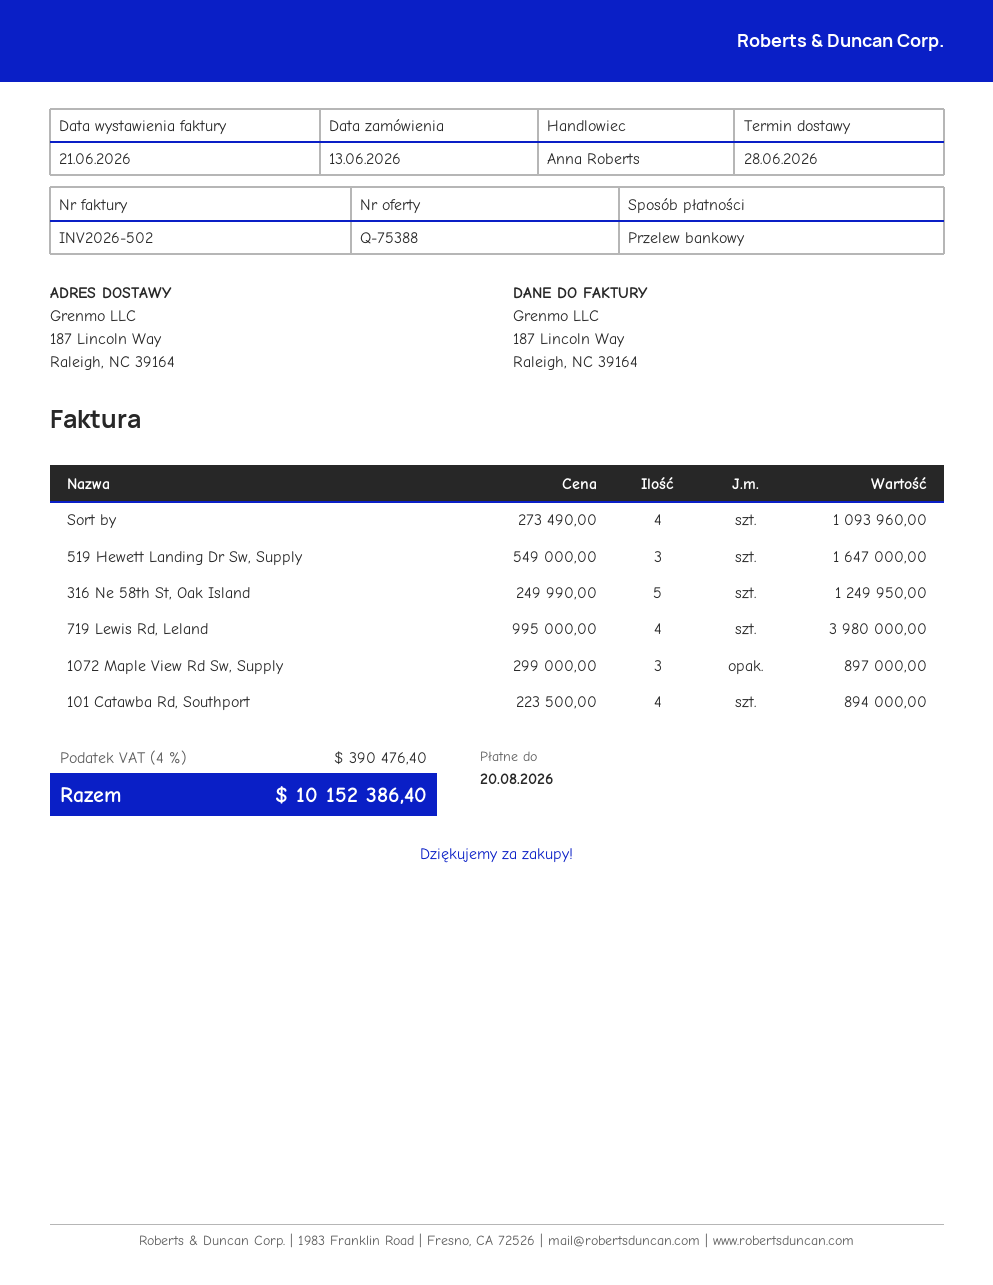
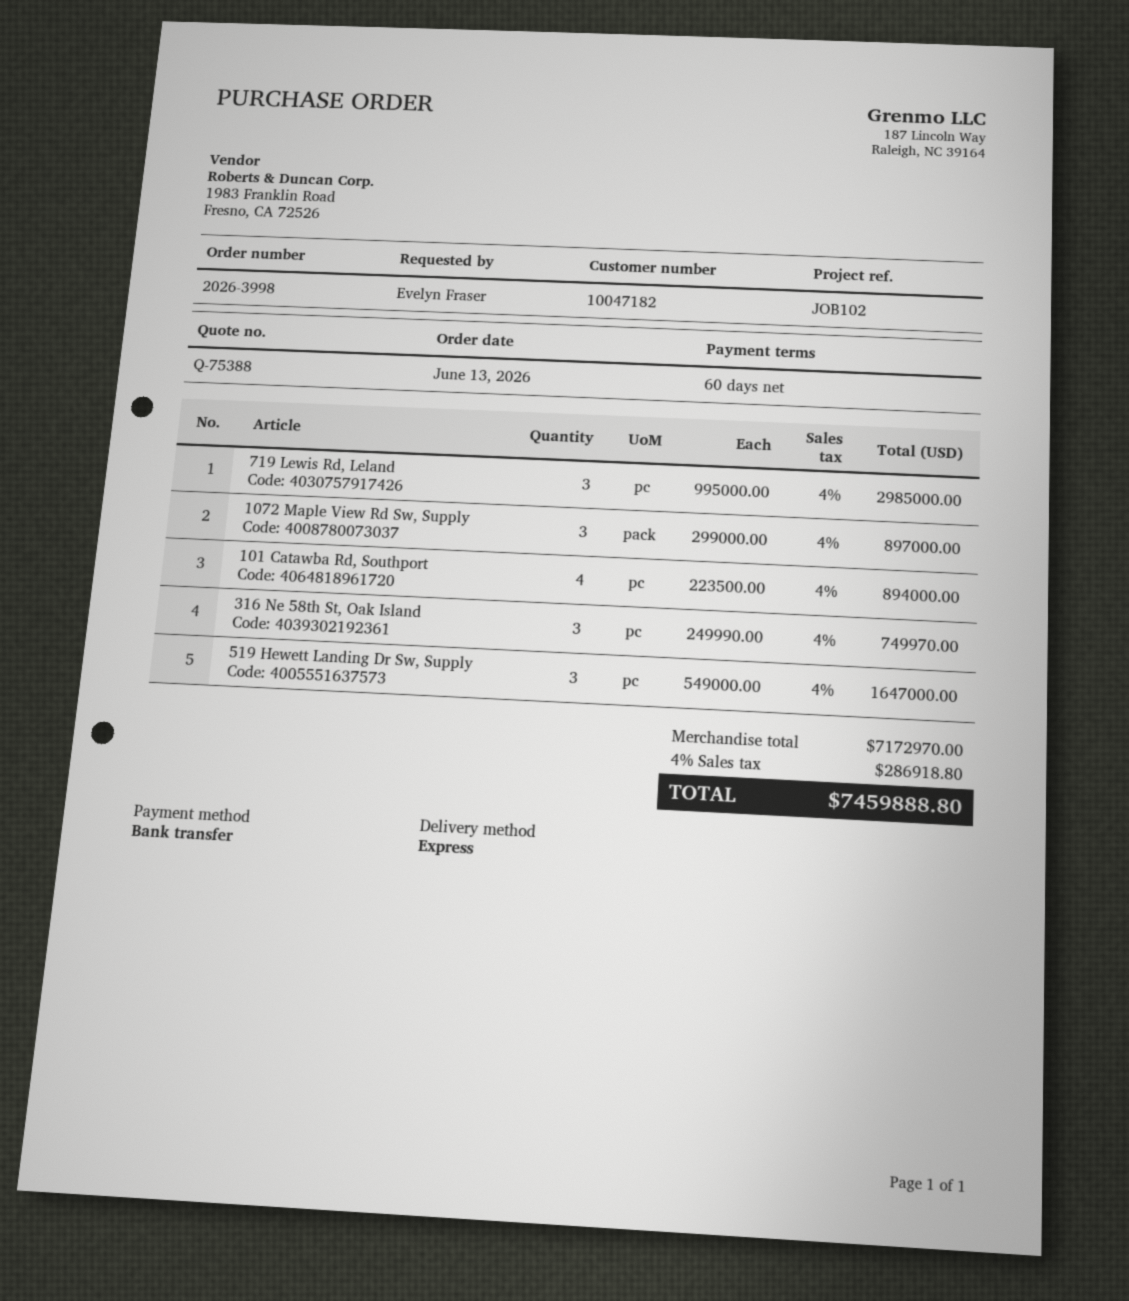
Sort by: 4 x 273490.00 = 1093960.00 -> none
316 Ne 58th St, Oak Island: 5 x 249990.00 = 1249950.00 -> 3 x 249990.00 = 749970.00
719 Lewis Rd, Leland: 4 x 995000.00 = 3980000.00 -> 3 x 995000.00 = 2985000.00
tax: 4% = 390476.40 -> 4% = 286918.80
total: 10152386.40 -> 7459888.80

